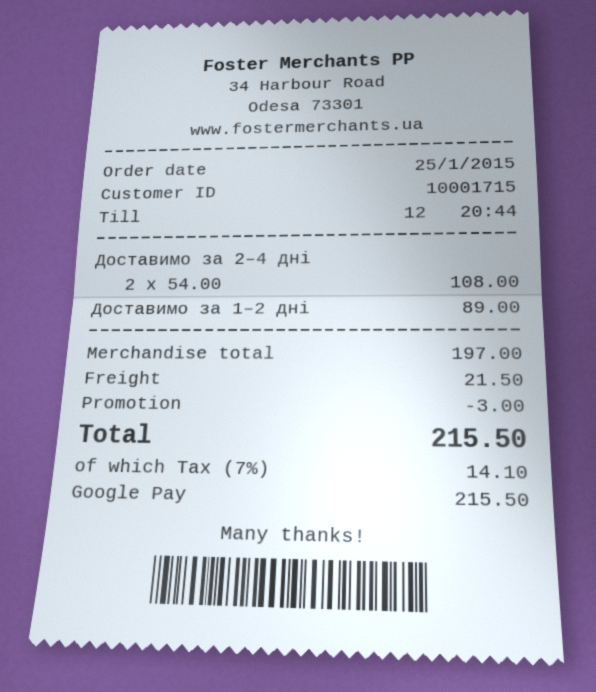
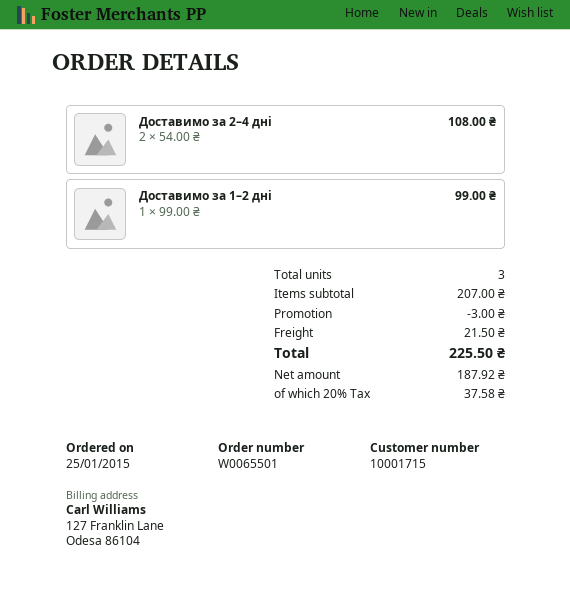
Доставимо за 1–2 дні: 1 x 89.00 = 89.00 -> 1 x 99.00 = 99.00
subtotal: 197.00 -> 207.00
tax: 7% = 14.10 -> 20% = 37.58
total: 215.50 -> 225.50

